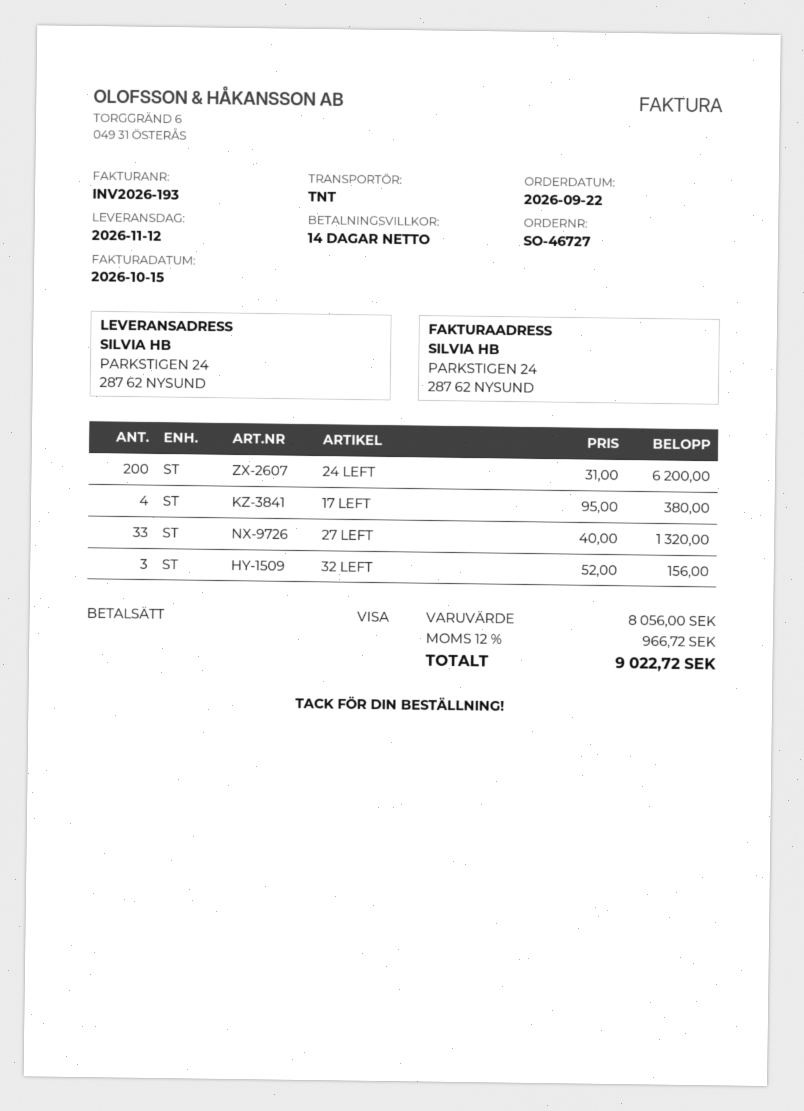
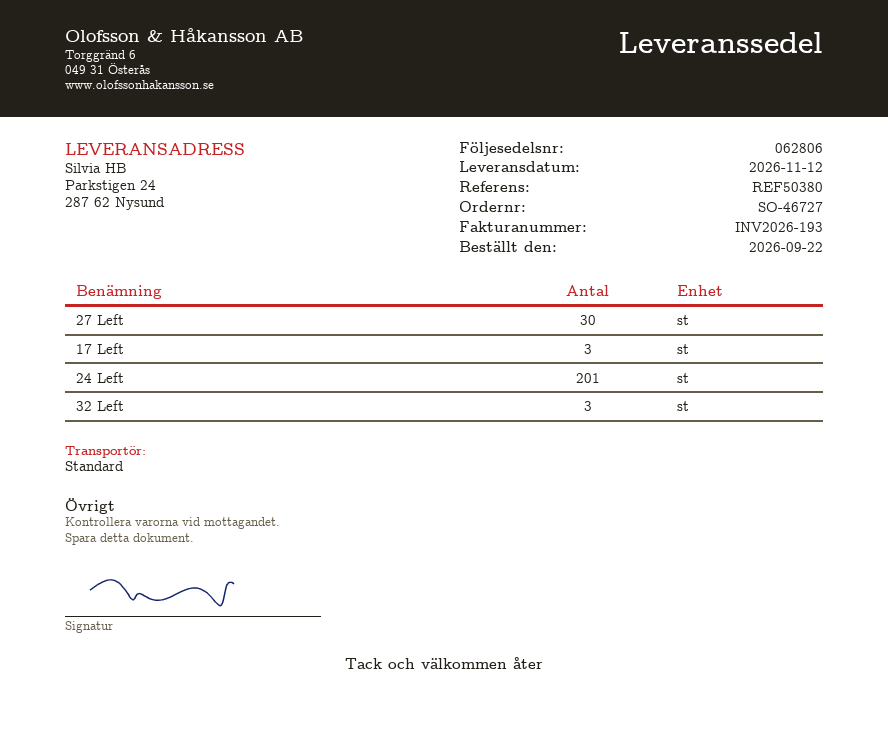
shipping method: TNT -> standard
24 LEFT: 200 -> 201
17 LEFT: 4 -> 3
27 LEFT: 33 -> 30

